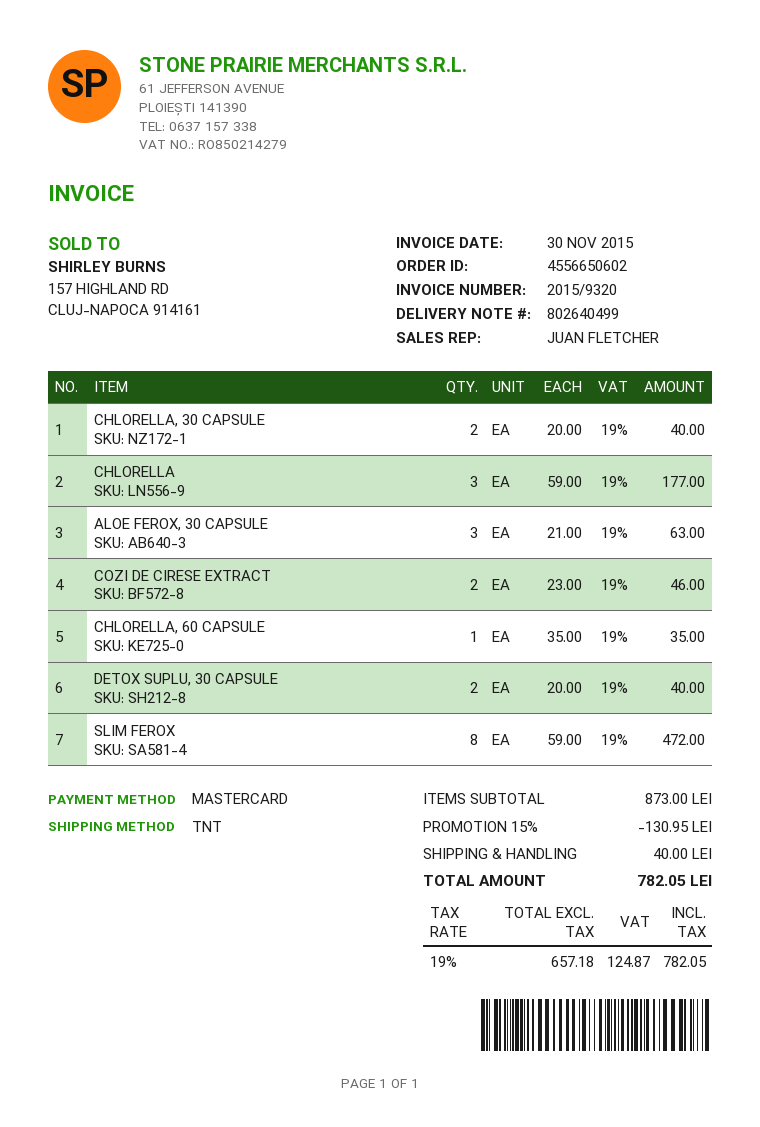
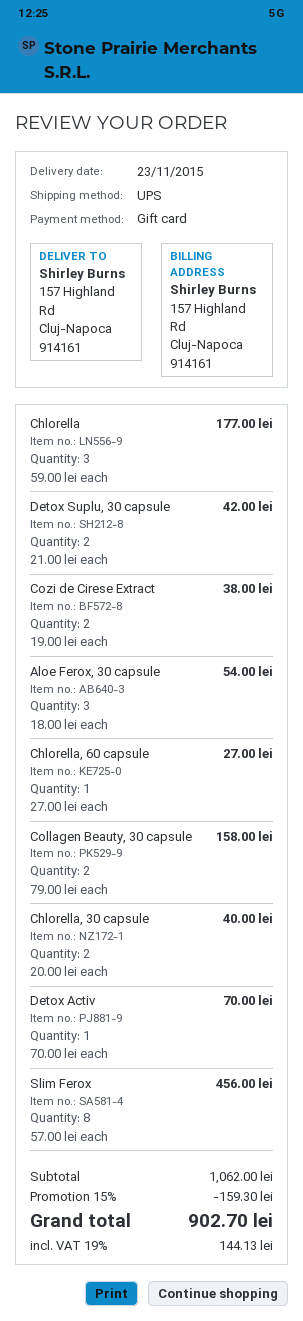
payment method: Mastercard -> gift card
shipping method: TNT -> UPS
ALOE FEROX, 30 CAPSULE: 3 x 21.00 = 63.00 -> 3 x 18.00 = 54.00
COZI DE CIRESE EXTRACT: 2 x 23.00 = 46.00 -> 2 x 19.00 = 38.00
CHLORELLA, 60 CAPSULE: 1 x 35.00 = 35.00 -> 1 x 27.00 = 27.00
DETOX SUPLU, 30 CAPSULE: 2 x 20.00 = 40.00 -> 2 x 21.00 = 42.00
SLIM FEROX: 8 x 59.00 = 472.00 -> 8 x 57.00 = 456.00
Collagen Beauty, 30 capsule: none -> 2 x 79.00 = 158.00
Detox Activ: none -> 1 x 70.00 = 70.00
subtotal: 873.00 -> 1062.00
discount: 15% = 130.95 -> 15% = 159.30
shipping: 40.00 -> none
tax: 19% = 124.87 -> 19% = 144.13
total: 782.05 -> 902.70

